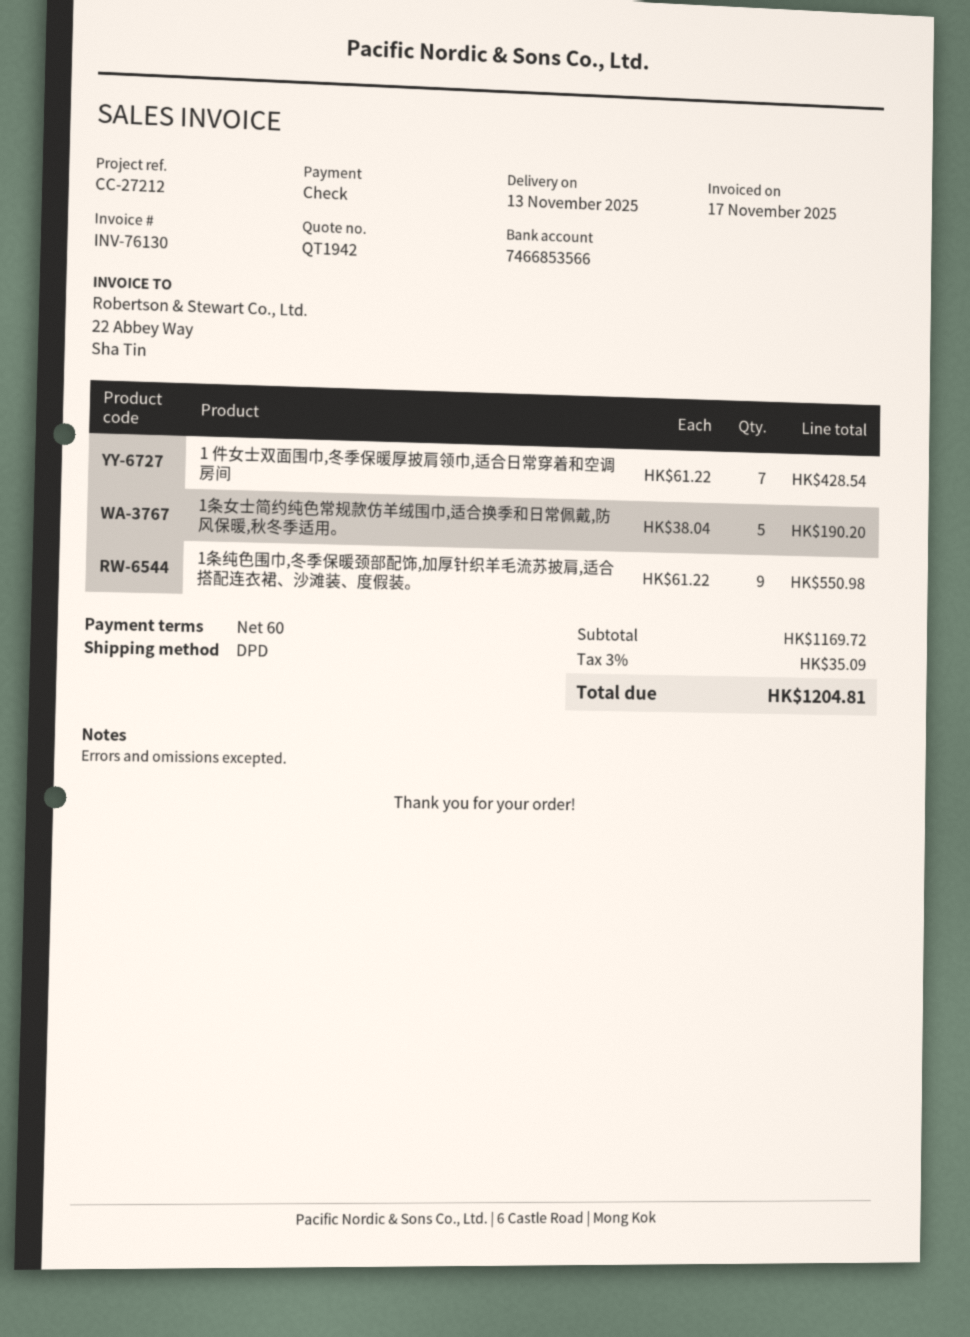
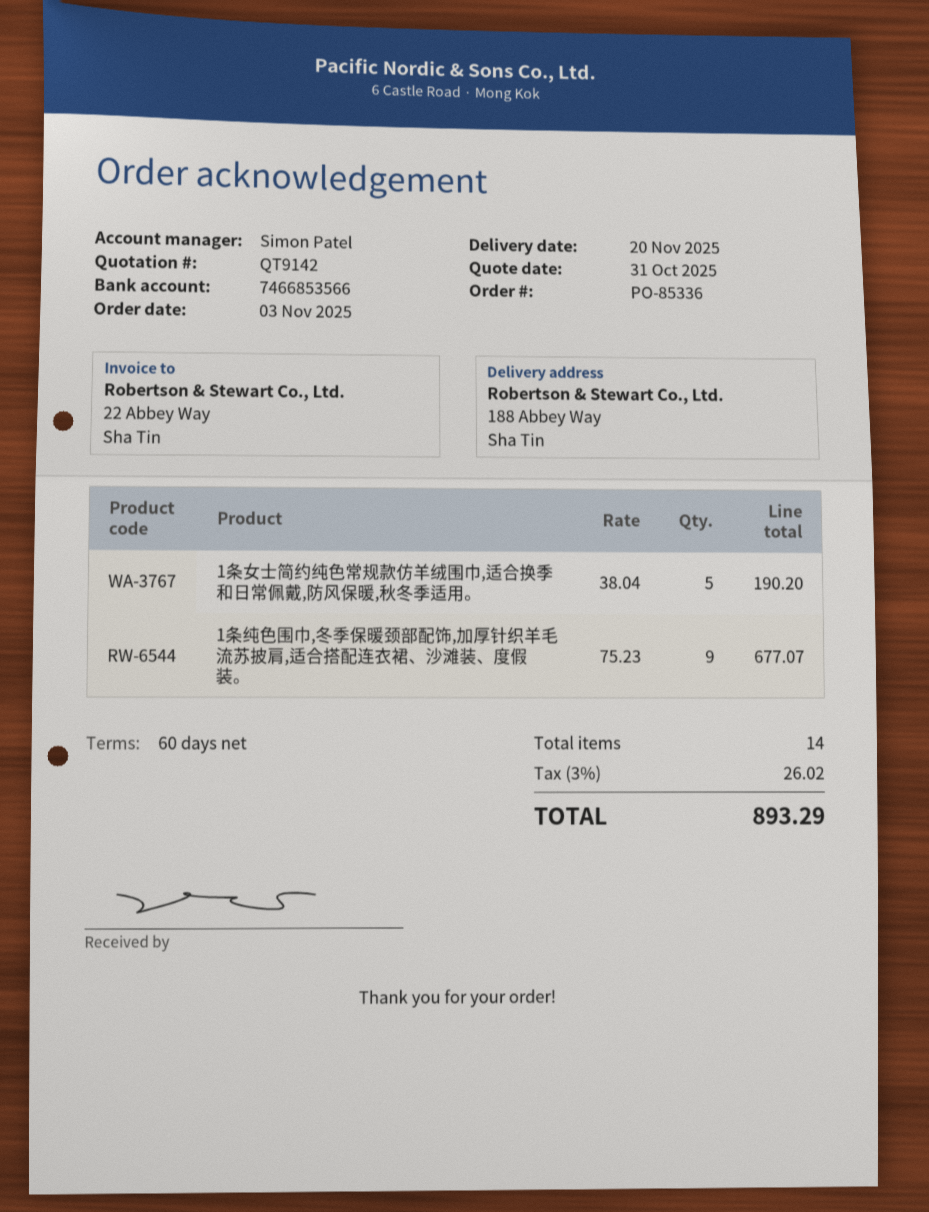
quote number: QT1942 -> QT9142
delivery date: 2025-11-13 -> 2025-11-20
1 件女士双面围巾,冬季保暖厚披肩领巾,适合日常穿着和空调房间: 7 x 61.22 = 428.54 -> none
1条纯色围巾,冬季保暖颈部配饰,加厚针织羊毛流苏披肩,适合搭配连衣裙、沙滩装、度假装。: 9 x 61.22 = 550.98 -> 9 x 75.23 = 677.07
tax: 3% = 35.09 -> 3% = 26.02
total: 1204.81 -> 893.29

